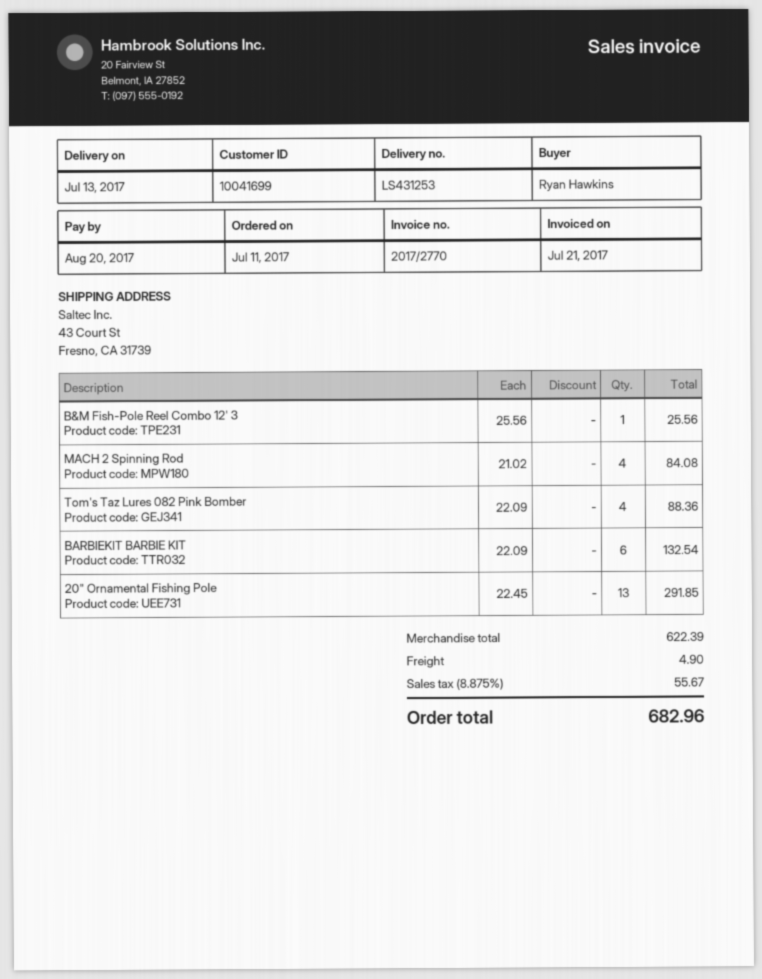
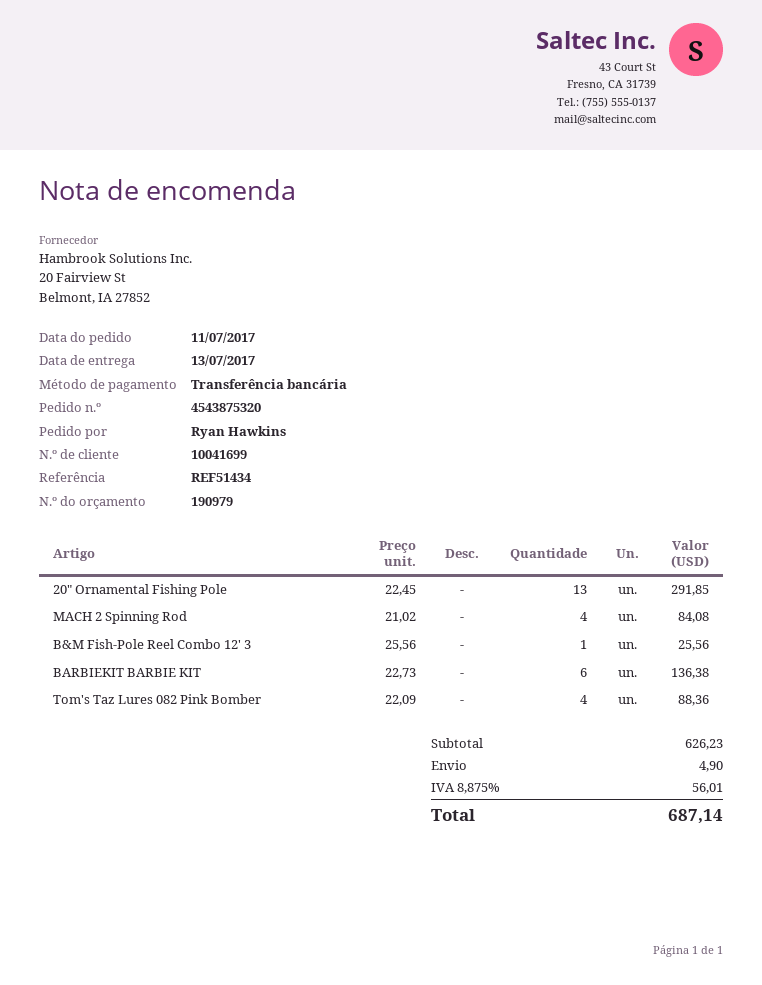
BARBIEKIT BARBIE KIT: 6 x 22.09 = 132.54 -> 6 x 22.73 = 136.38
subtotal: 622.39 -> 626.23
tax: 8.875% = 55.67 -> 8.875% = 56.01
total: 682.96 -> 687.14

